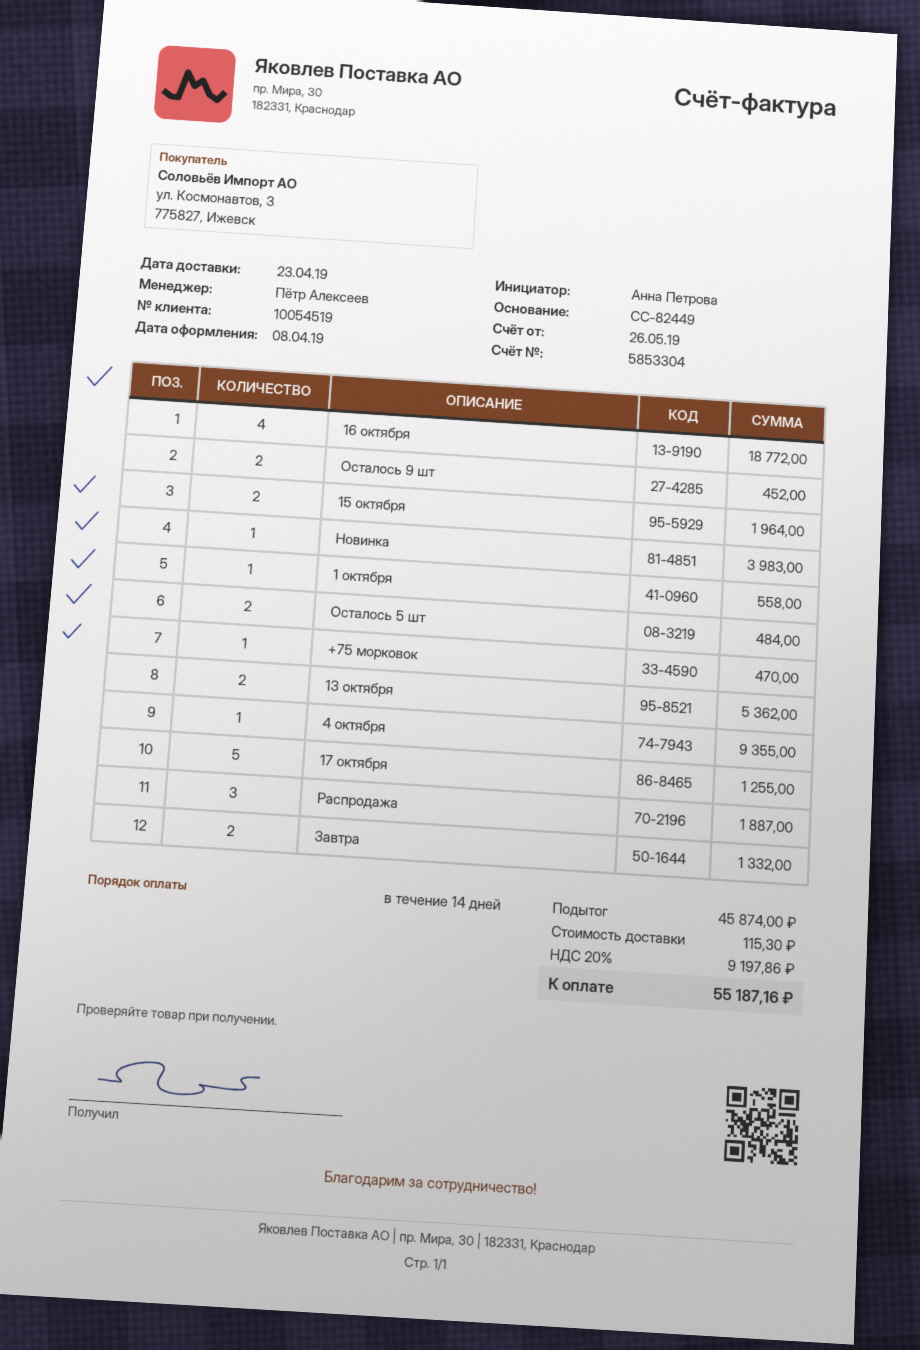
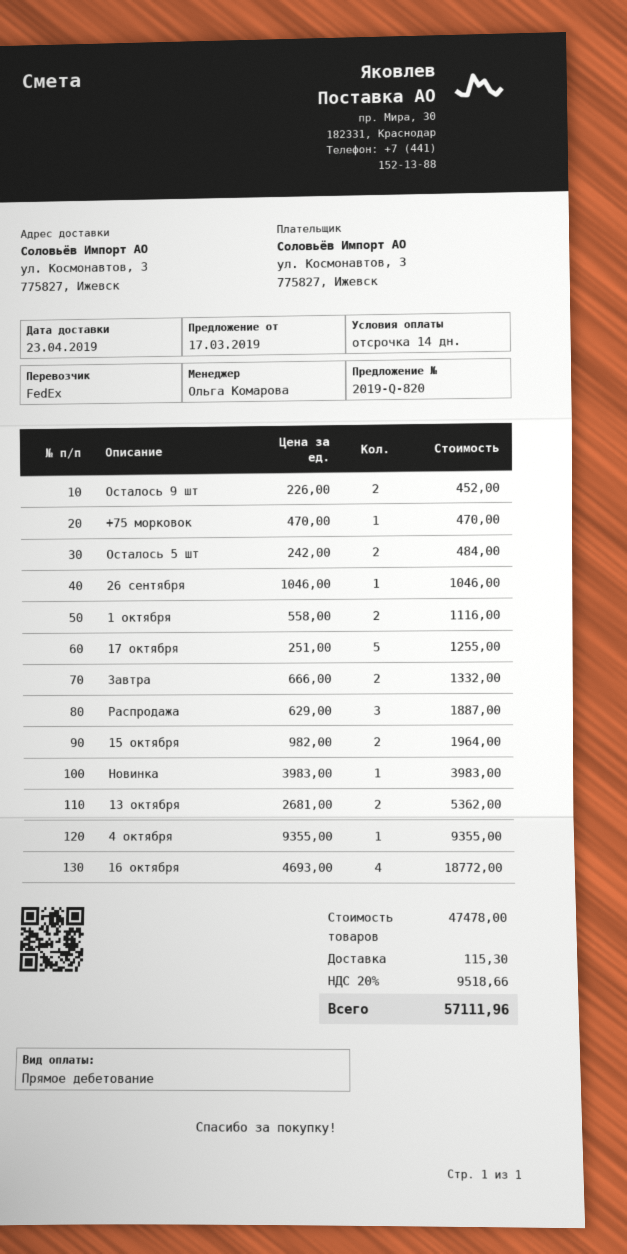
sales rep: Пётр Алексеев -> Ольга Комарова
1 октября: 1 for 558.00 -> 2 for 1116.00
26 сентября: none -> 1 for 1046.00
subtotal: 45874.00 -> 47478.00
tax: 20% = 9197.86 -> 20% = 9518.66
total: 55187.16 -> 57111.96

